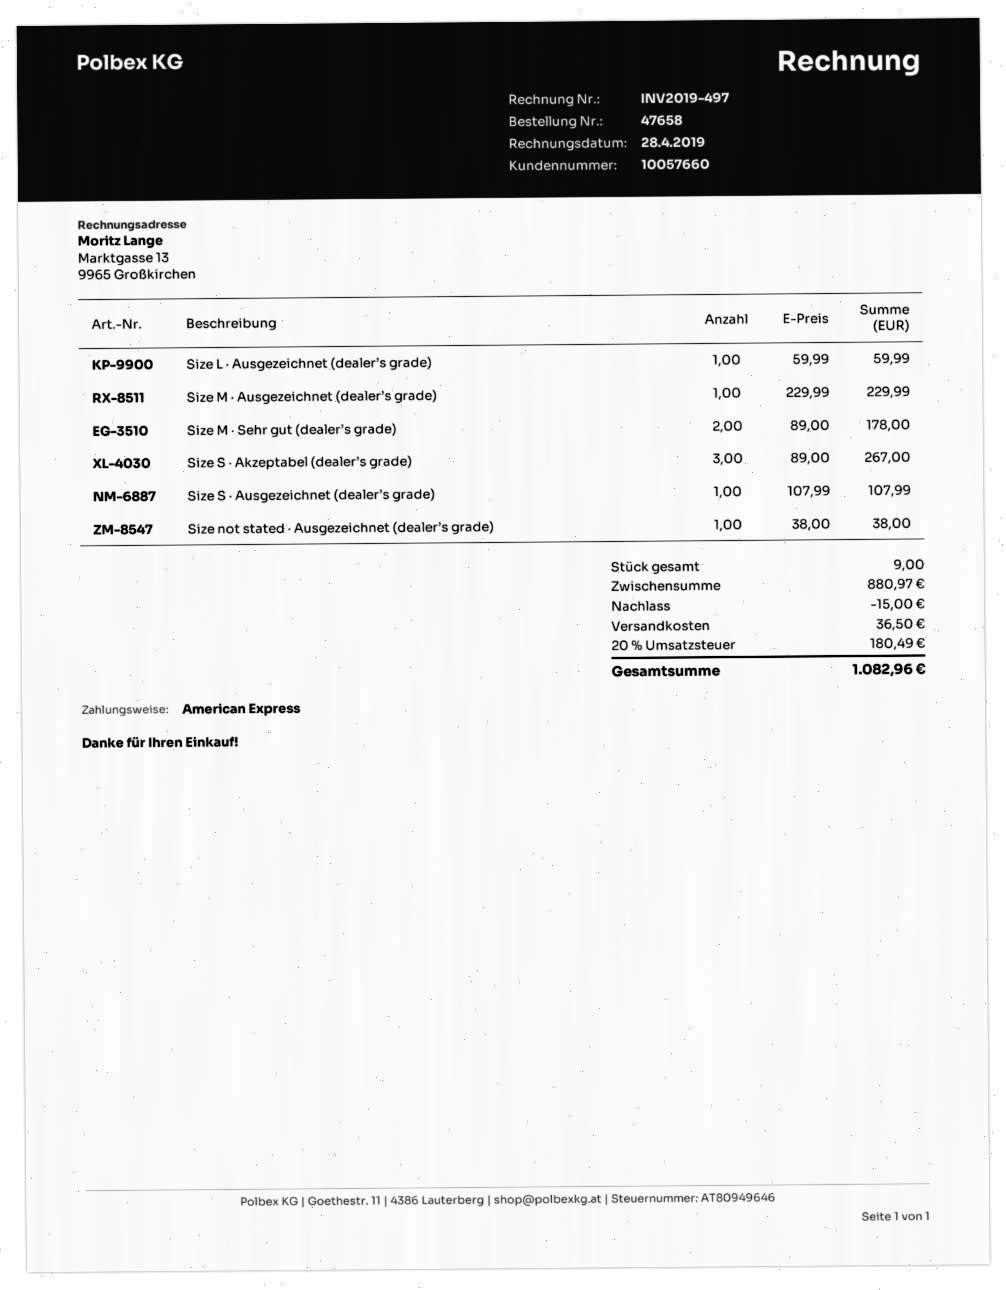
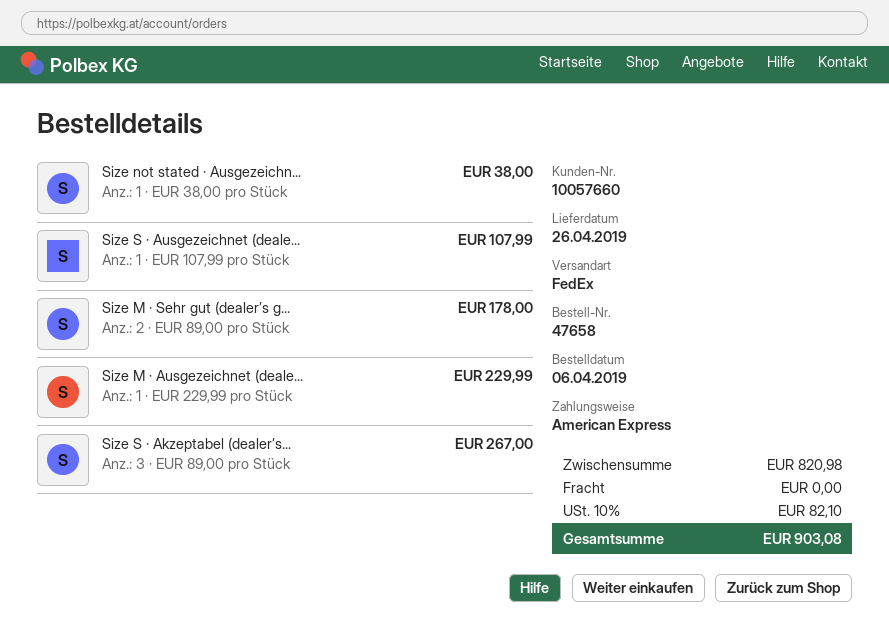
Size L · Ausgezeichnet (dealer’s grade): 1 x 59.99 = 59.99 -> none
subtotal: 880.97 -> 820.98
discount: 15.00 -> none
shipping: 36.50 -> 0.00
tax: 20% = 180.49 -> 10% = 82.10
total: 1082.96 -> 903.08

